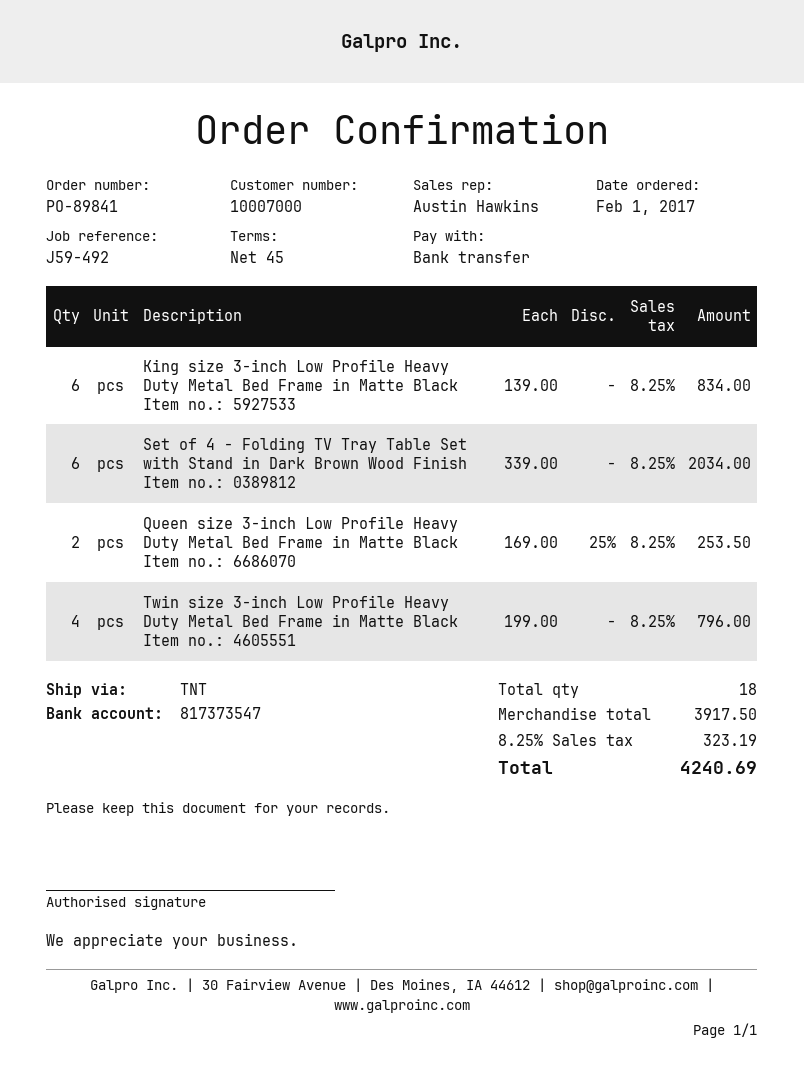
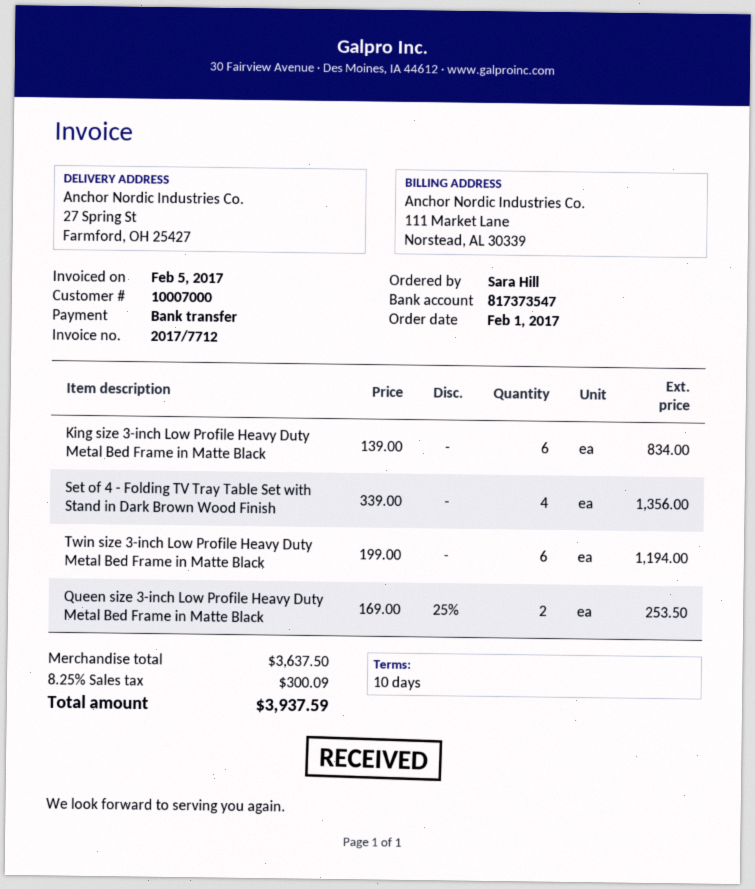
payment terms: 45 days -> 10 days
Set of 4 - Folding TV Tray Table Set with Stand in Dark Brown Wood Finish: 6 x 339.00 = 2034.00 -> 4 x 339.00 = 1356.00
Twin size 3-inch Low Profile Heavy Duty Metal Bed Frame in Matte Black: 4 x 199.00 = 796.00 -> 6 x 199.00 = 1194.00
subtotal: 3917.50 -> 3637.50
tax: 8.25% = 323.19 -> 8.25% = 300.09
total: 4240.69 -> 3937.59

